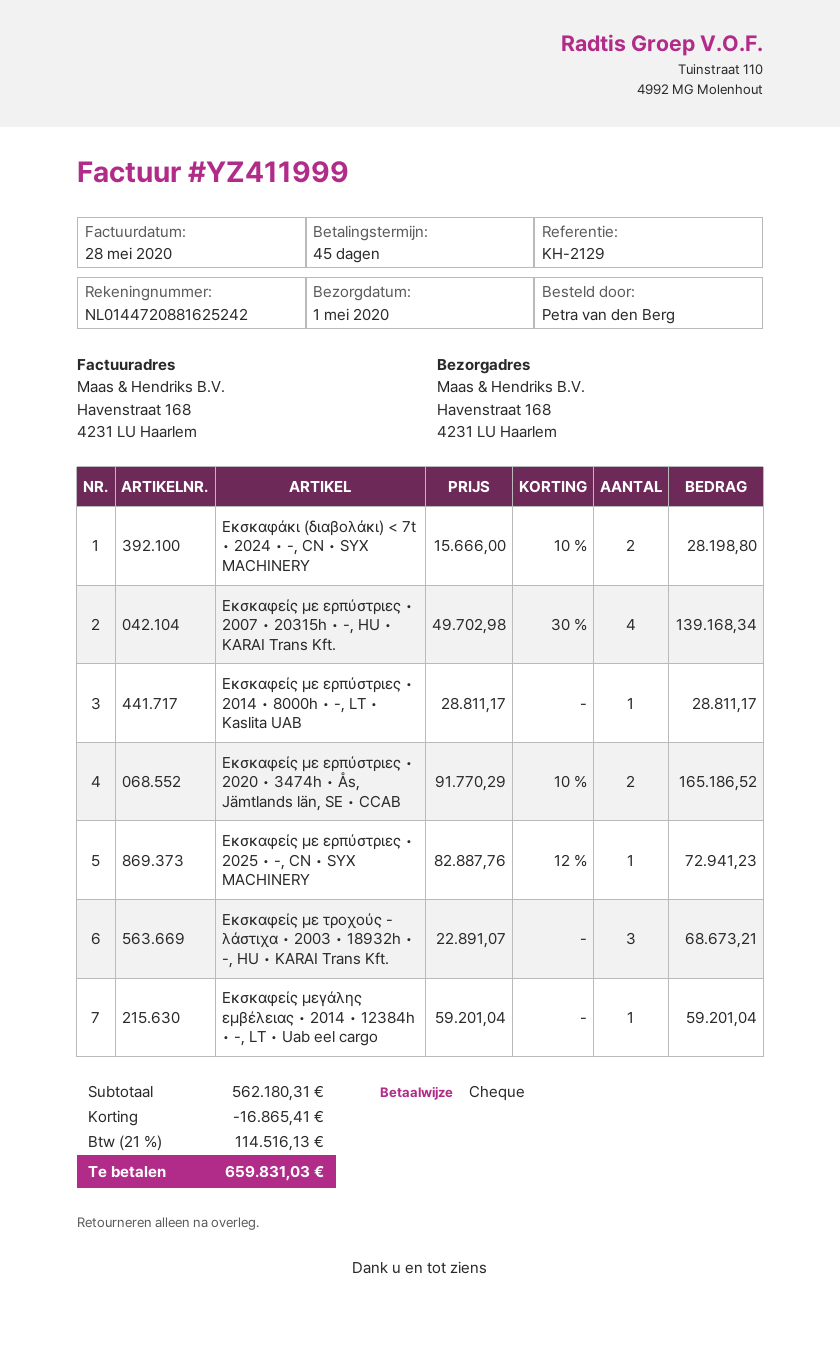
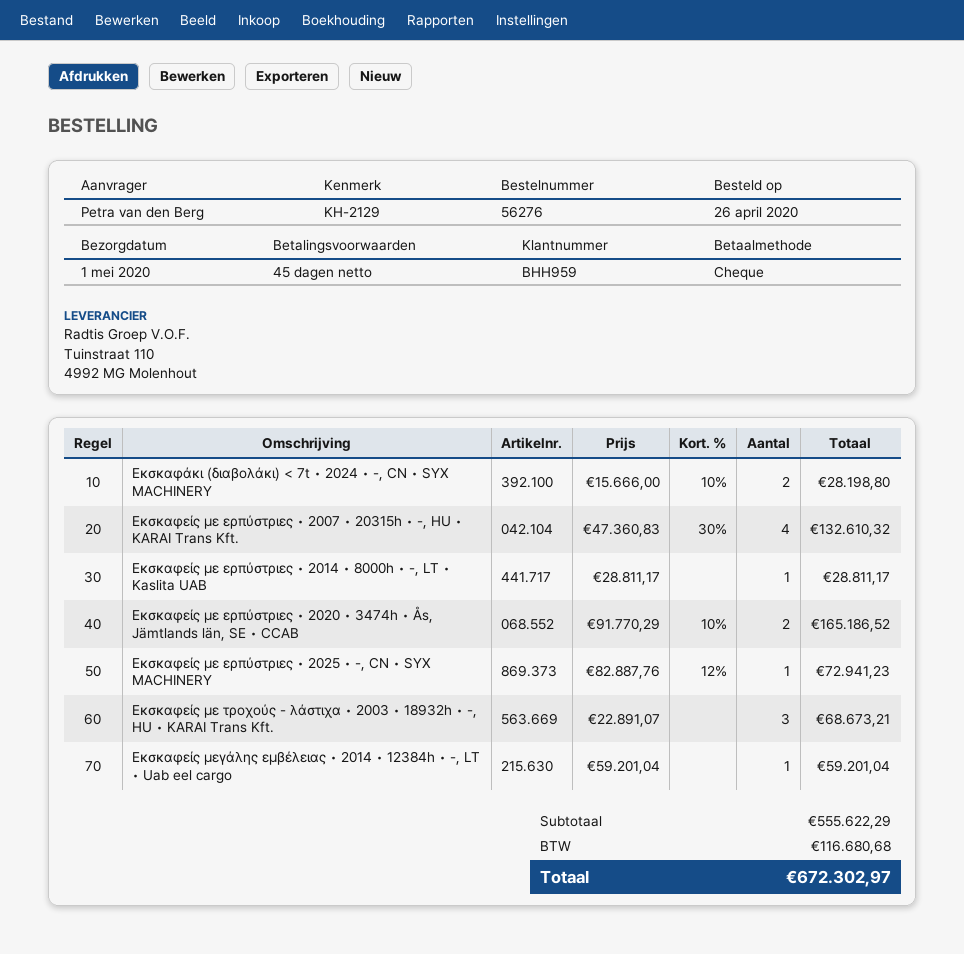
Εκσκαφείς με ερπύστριες • 2007 • 20315h • -, HU • KARAI Trans Kft.: 4 x 49702.98 - 30% = 139168.34 -> 4 x 47360.83 - 30% = 132610.32
subtotal: 562180.31 -> 555622.29
discount: 16865.41 -> none
tax: 114516.13 -> 116680.68
total: 659831.03 -> 672302.97

